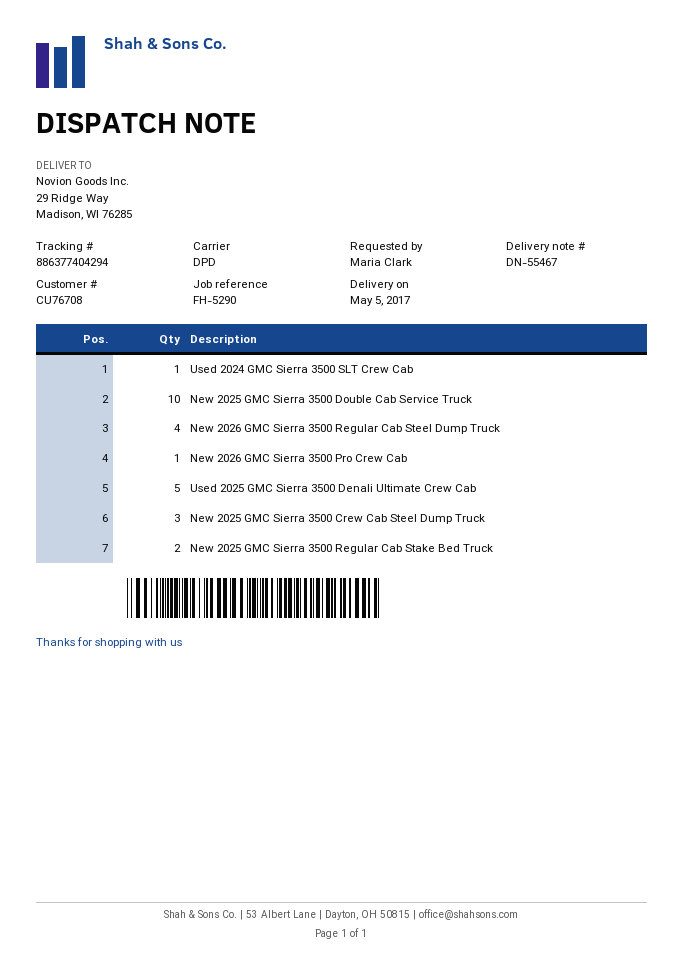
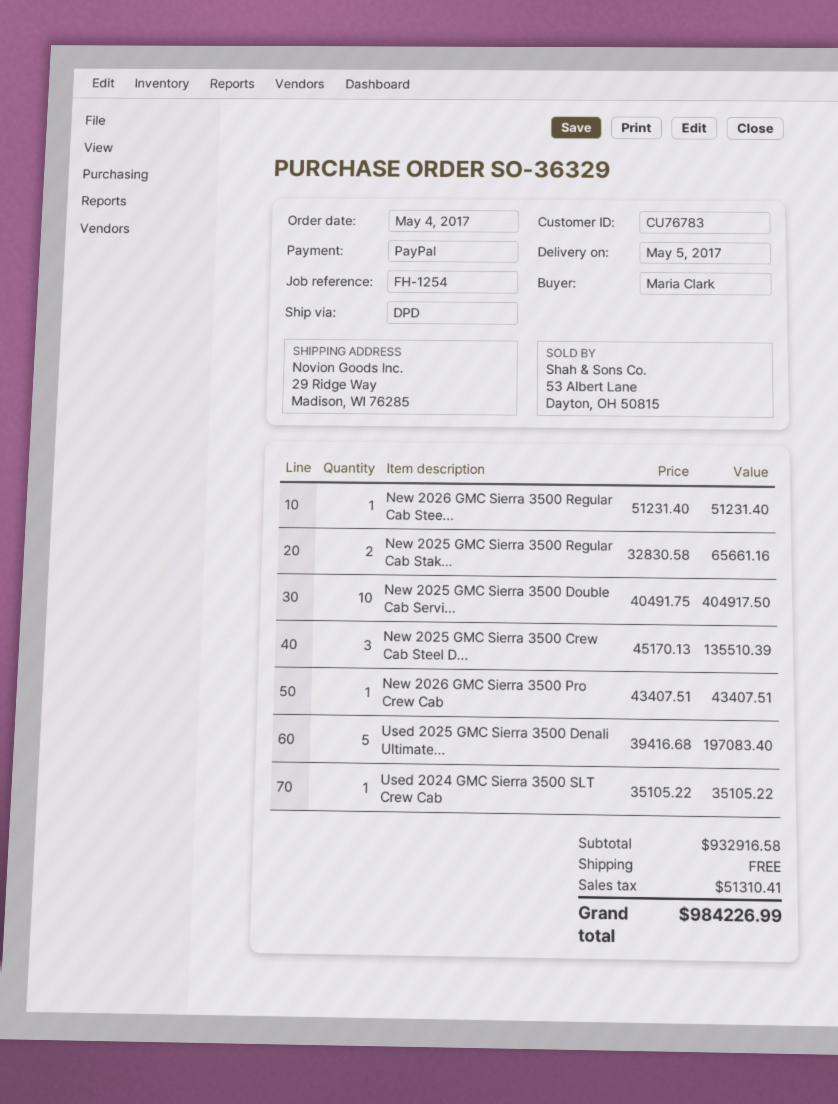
customer number: CU76708 -> CU76783
reference: FH-5290 -> FH-1254
New 2026 GMC Sierra 3500 Regular Cab Steel Dump Truck: 4 -> 1

